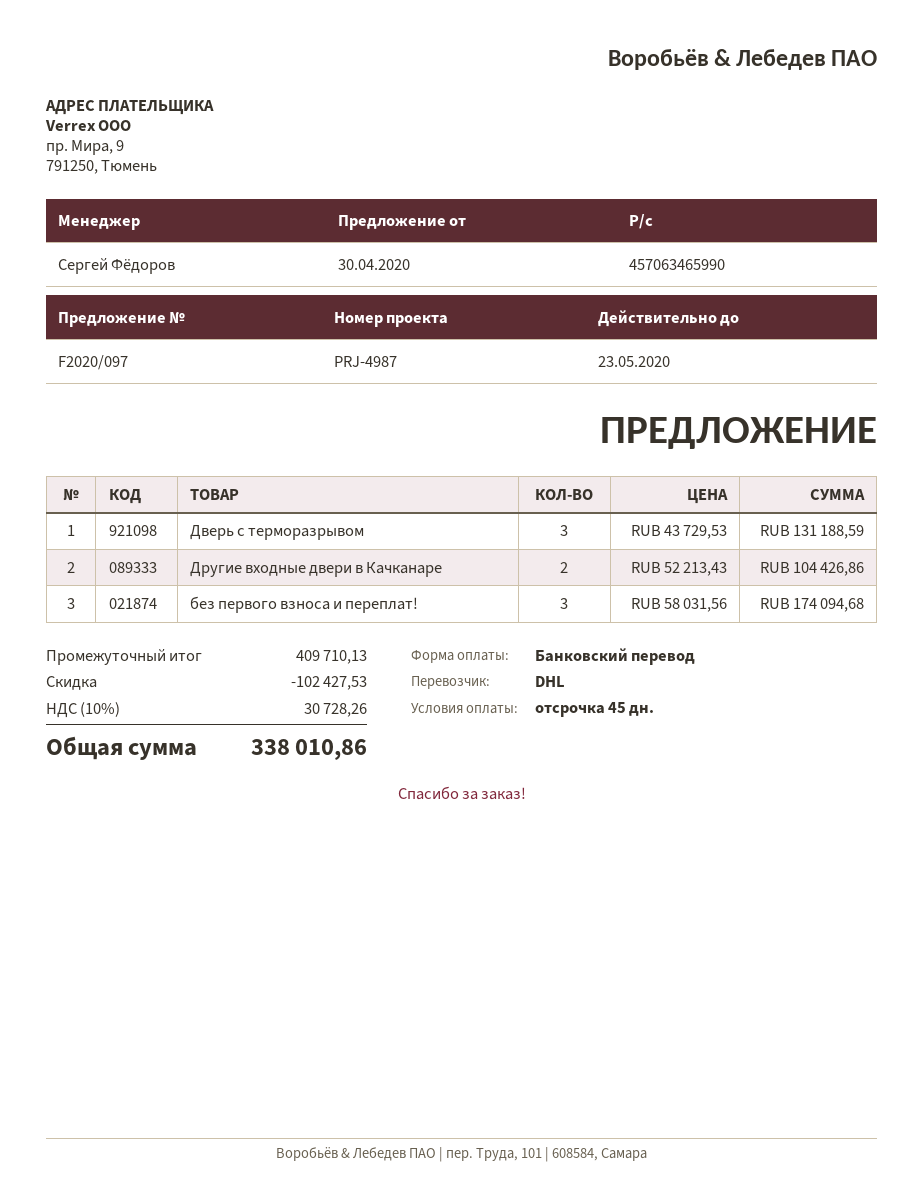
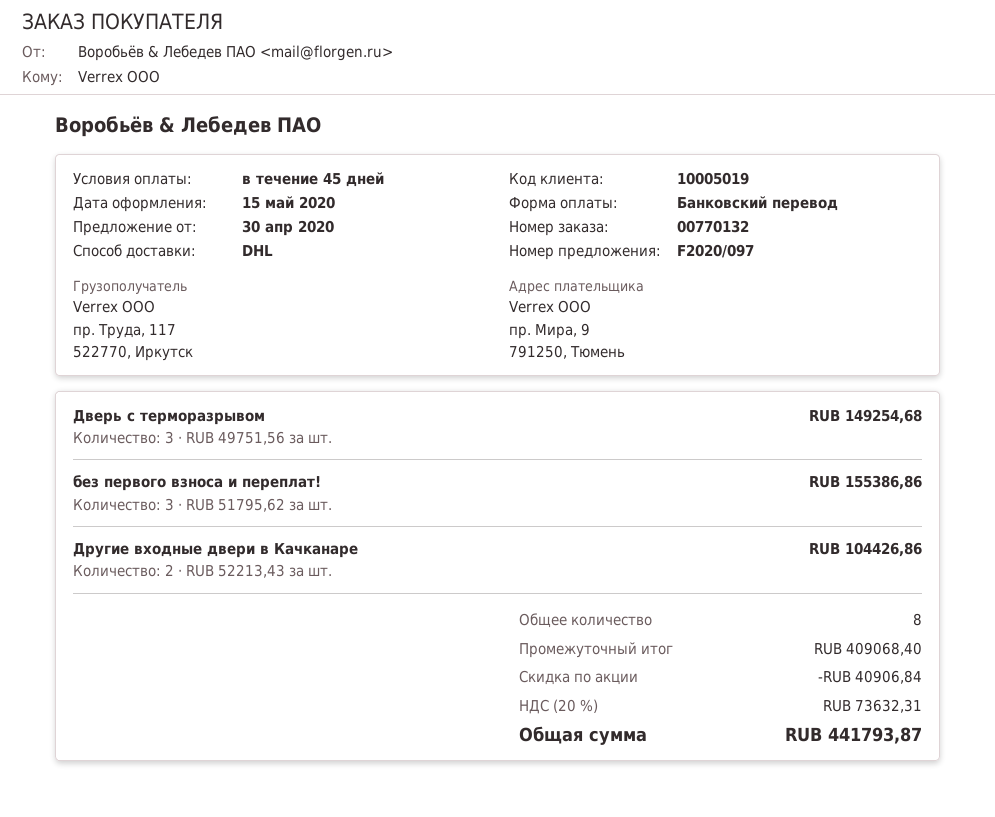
Дверь с терморазрывом: 3 x 43729.53 = 131188.59 -> 3 x 49751.56 = 149254.68
без первого взноса и переплат!: 3 x 58031.56 = 174094.68 -> 3 x 51795.62 = 155386.86
subtotal: 409710.13 -> 409068.40
discount: 102427.53 -> 40906.84
tax: 10% = 30728.26 -> 20% = 73632.31
total: 338010.86 -> 441793.87

